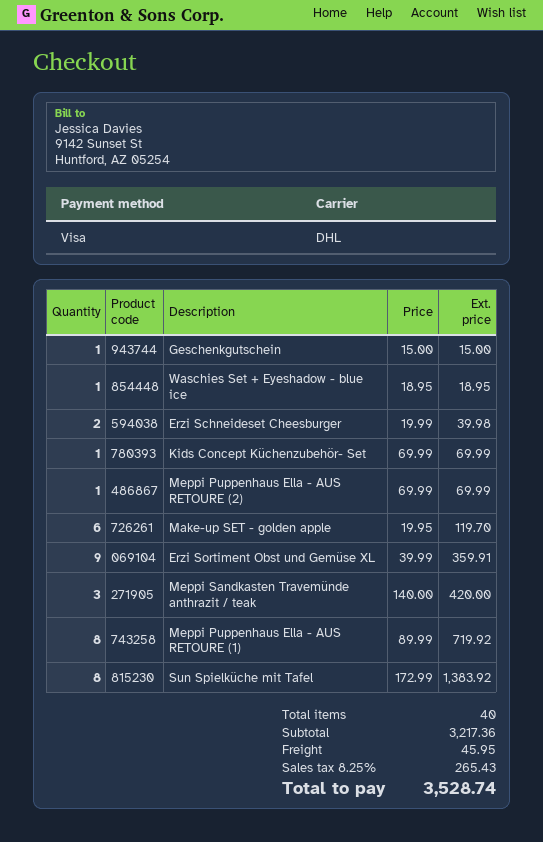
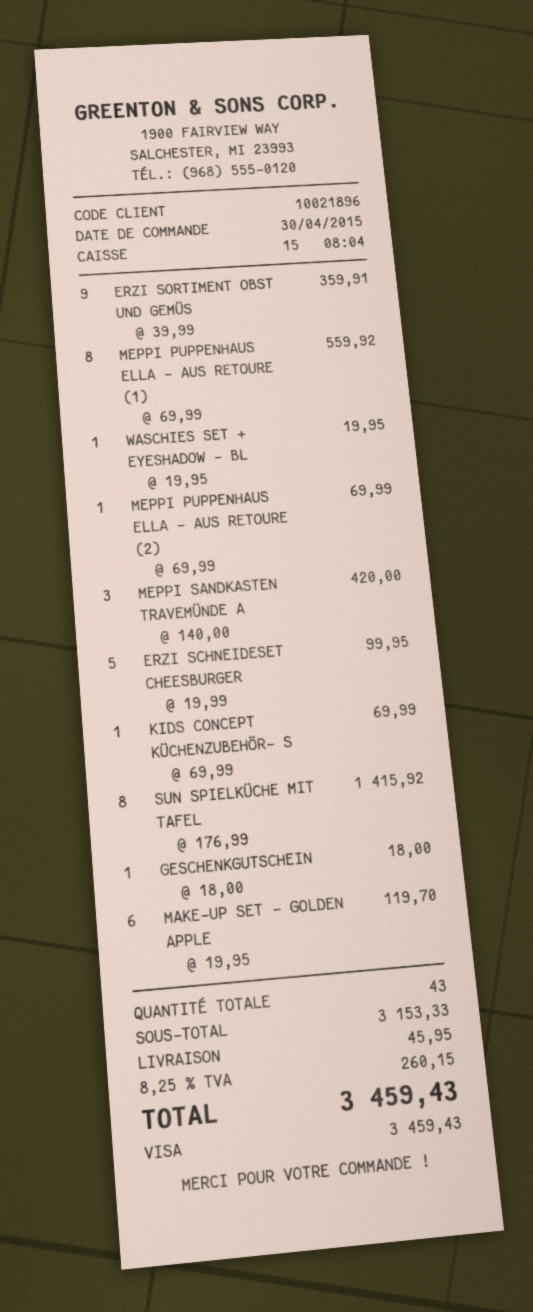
Geschenkgutschein: 1 x 15.00 = 15.00 -> 1 x 18.00 = 18.00
Waschies Set + Eyeshadow - blue ice: 1 x 18.95 = 18.95 -> 1 x 19.95 = 19.95
Erzi Schneideset Cheesburger: 2 x 19.99 = 39.98 -> 5 x 19.99 = 99.95
Meppi Puppenhaus Ella - AUS RETOURE (1): 8 x 89.99 = 719.92 -> 8 x 69.99 = 559.92
Sun Spielküche mit Tafel: 8 x 172.99 = 1383.92 -> 8 x 176.99 = 1415.92
total quantity: 40 -> 43
subtotal: 3217.36 -> 3153.33
tax: 8.25% = 265.43 -> 8.25% = 260.15
total: 3528.74 -> 3459.43

